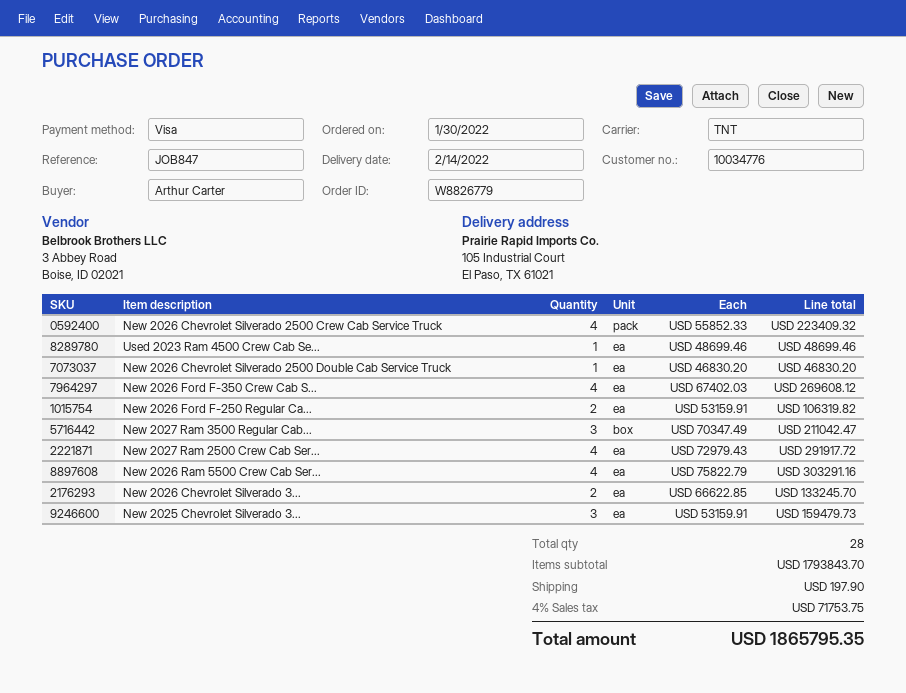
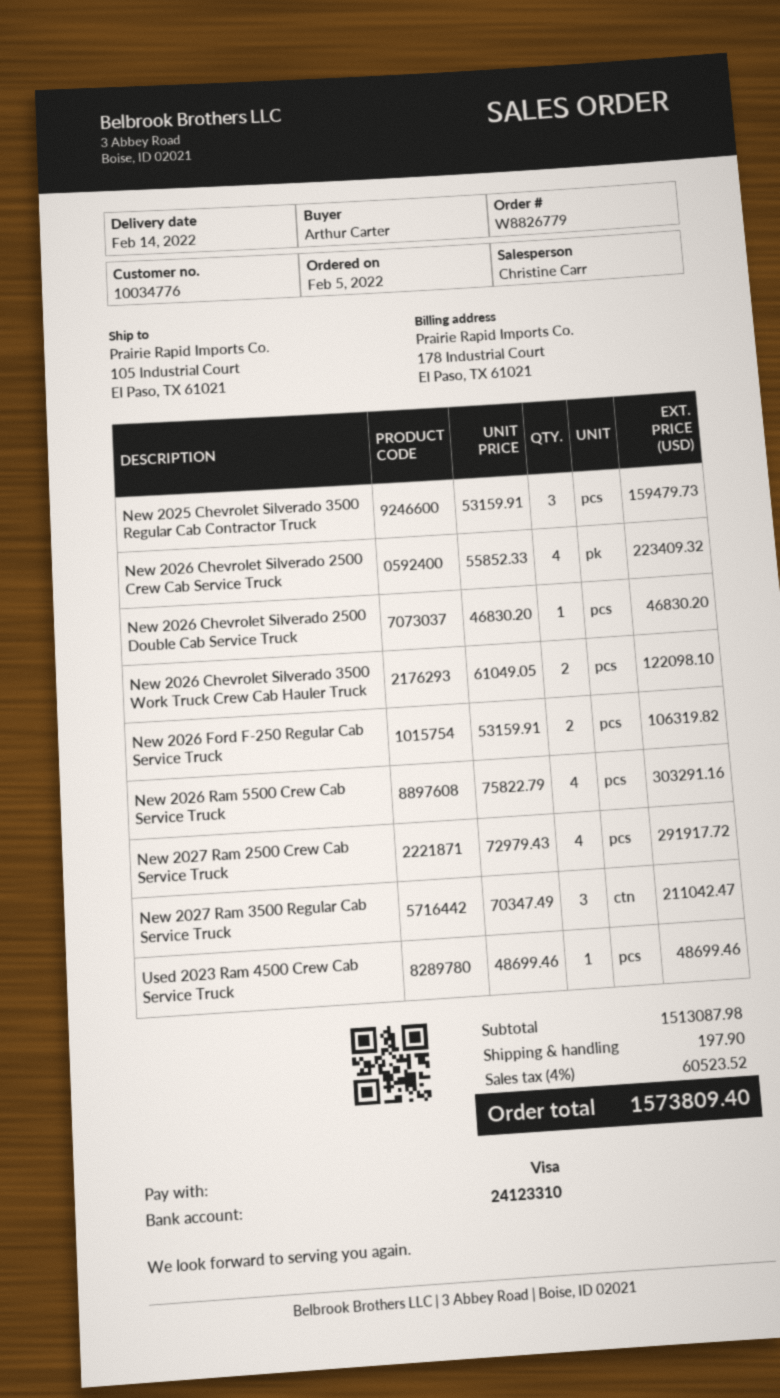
order date: 2022-01-30 -> 2022-02-05
New 2026 Ford F-350 Crew Cab S...: 4 x 67402.03 = 269608.12 -> none
New 2026 Chevrolet Silverado 3...: 2 x 66622.85 = 133245.70 -> 2 x 61049.05 = 122098.10
subtotal: 1793843.70 -> 1513087.98
tax: 4% = 71753.75 -> 4% = 60523.52
total: 1865795.35 -> 1573809.40

